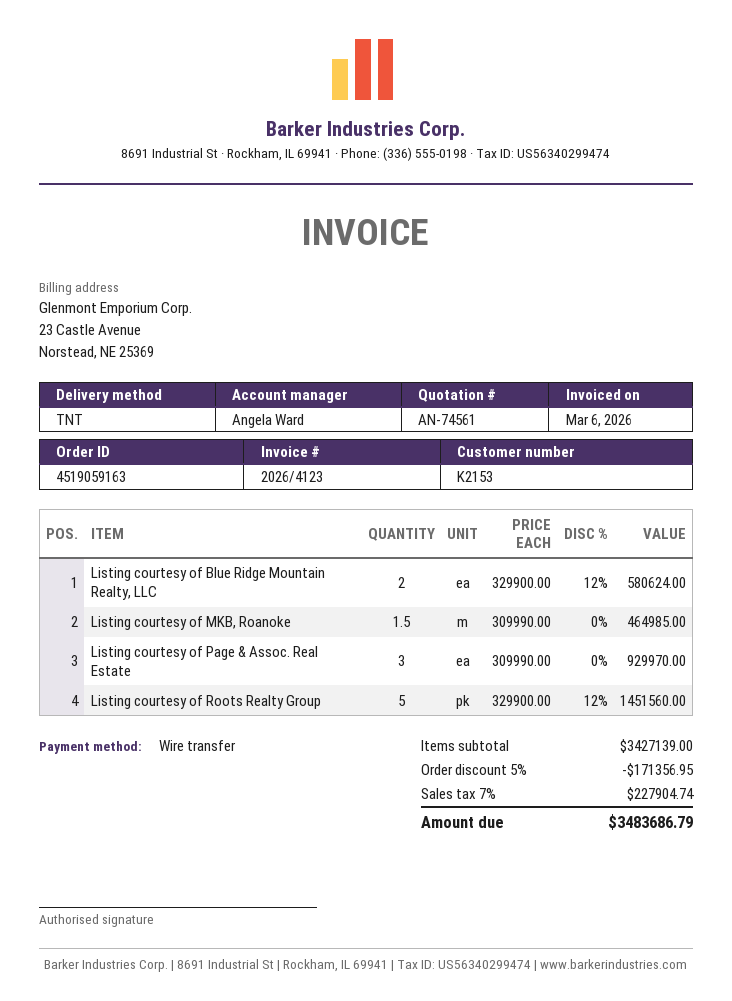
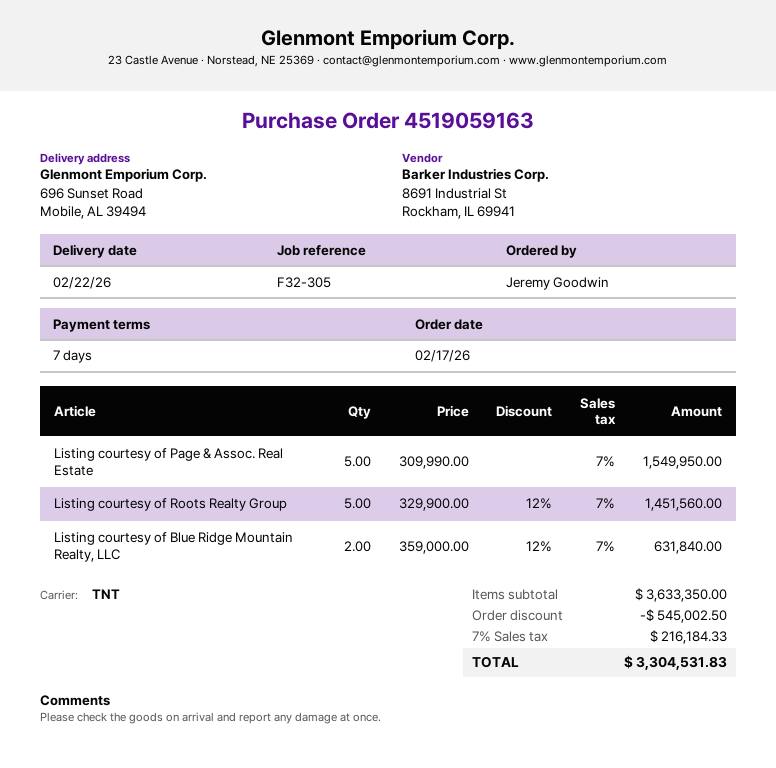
Listing courtesy of Blue Ridge Mountain Realty, LLC: 2 x 329900.00 - 12% = 580624.00 -> 2 x 359000.00 - 12% = 631840.00
Listing courtesy of MKB, Roanoke: 1.5 x 309990.00 = 464985.00 -> none
Listing courtesy of Page & Assoc. Real Estate: 3 x 309990.00 = 929970.00 -> 5 x 309990.00 = 1549950.00
subtotal: 3427139.00 -> 3633350.00
discount: 171356.95 -> 545002.50
tax: 7% = 227904.74 -> 7% = 216184.33
total: 3483686.79 -> 3304531.83

